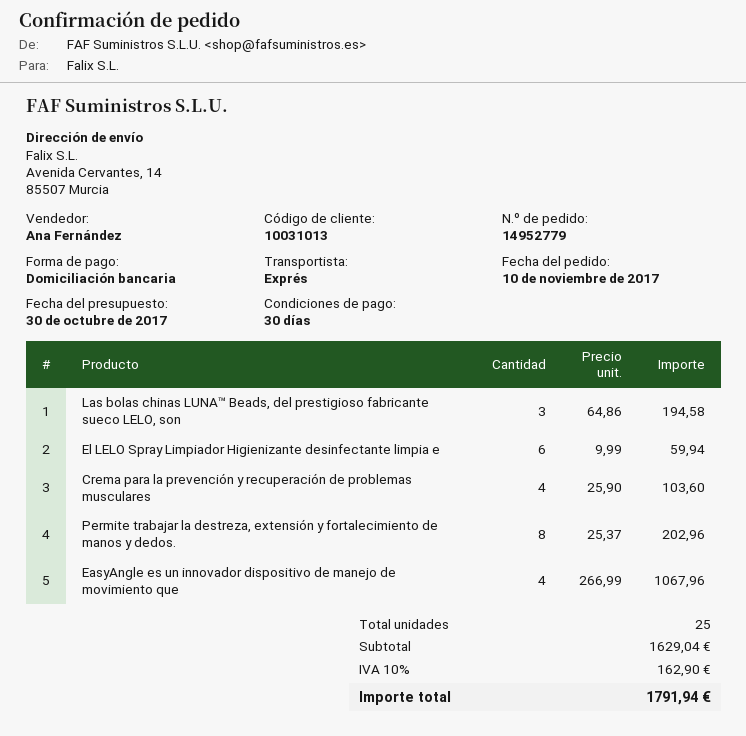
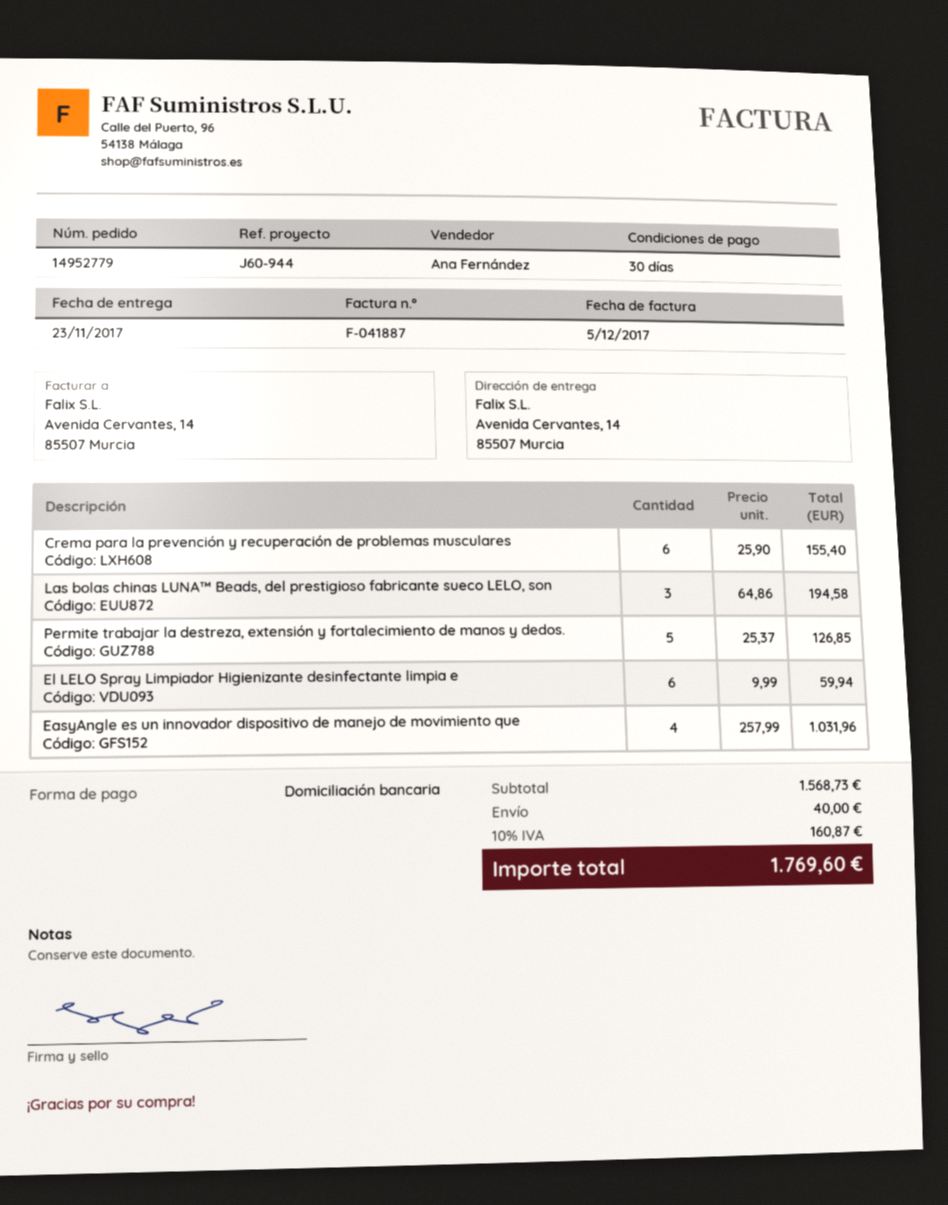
Crema para la prevención y recuperación de problemas musculares: 4 x 25.90 = 103.60 -> 6 x 25.90 = 155.40
Permite trabajar la destreza, extensión y fortalecimiento de manos y dedos.: 8 x 25.37 = 202.96 -> 5 x 25.37 = 126.85
EasyAngle es un innovador dispositivo de manejo de movimiento que: 4 x 266.99 = 1067.96 -> 4 x 257.99 = 1031.96
subtotal: 1629.04 -> 1568.73
shipping: none -> 40.00
tax: 10% = 162.90 -> 10% = 160.87
total: 1791.94 -> 1769.60

